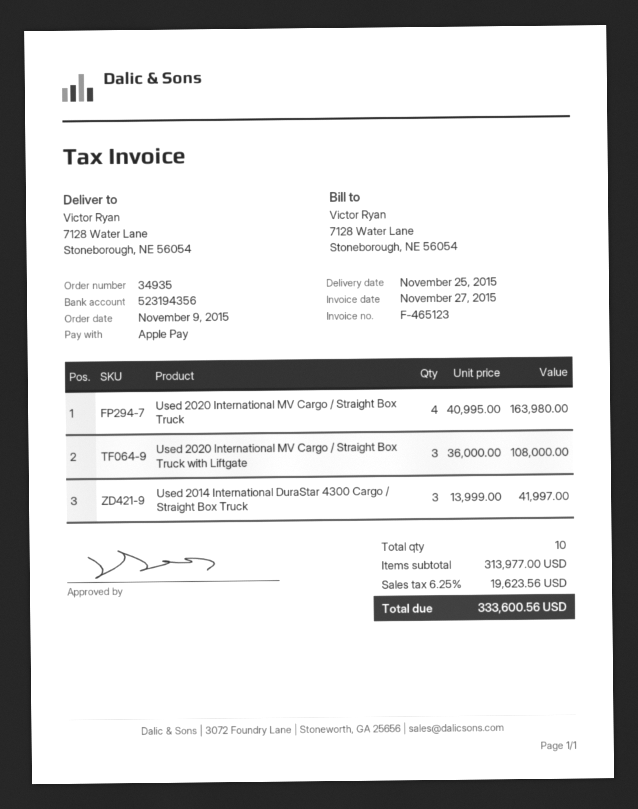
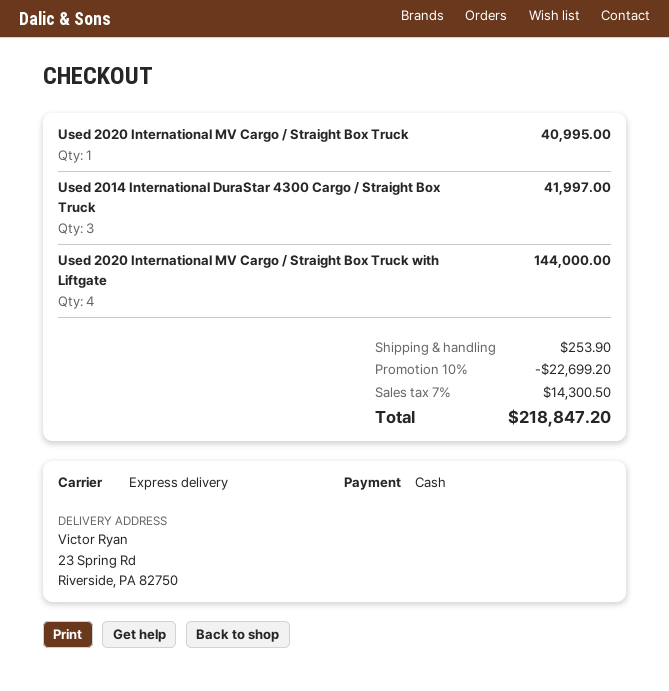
payment method: Apple Pay -> cash
ship to: 7128 Water Lane, Stoneborough, NE 56054 -> 23 Spring Rd, Riverside, PA 82750
Used 2020 International MV Cargo / Straight Box Truck: 4 for 163980.00 -> 1 for 40995.00
Used 2020 International MV Cargo / Straight Box Truck with Liftgate: 3 for 108000.00 -> 4 for 144000.00
discount: none -> 10% = 22699.20
shipping: none -> 253.90
tax: 6.25% = 19623.56 -> 7% = 14300.50
total: 333600.56 -> 218847.20

